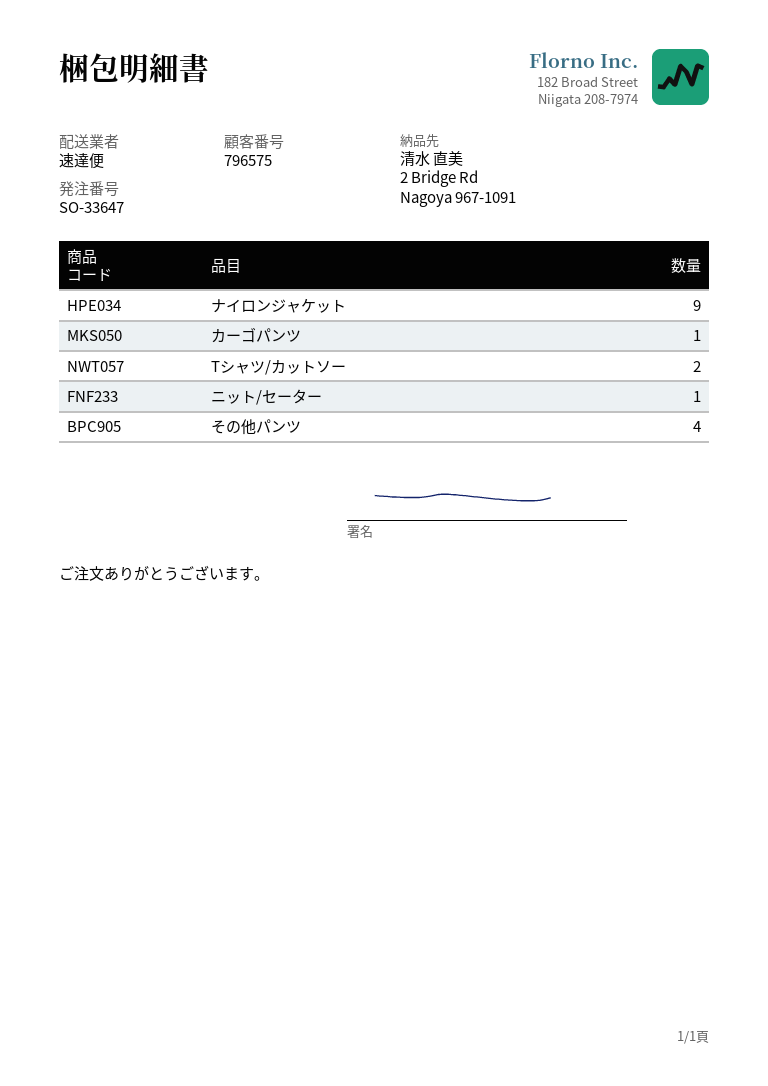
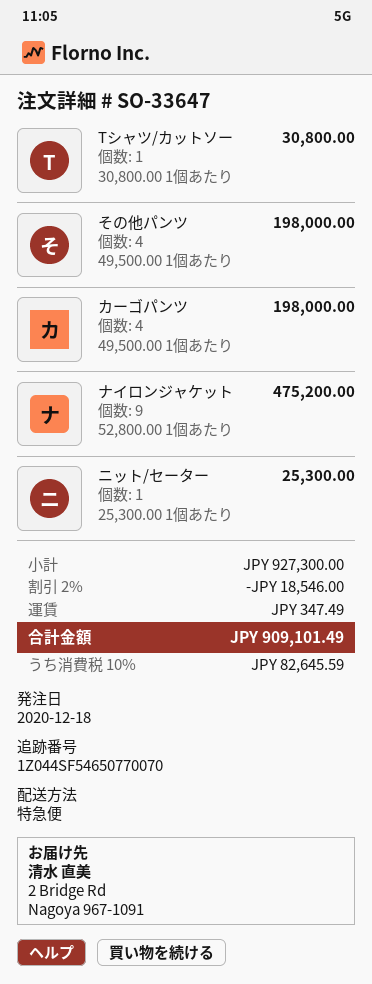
カーゴパンツ: 1 -> 4
Tシャツ/カットソー: 2 -> 1

